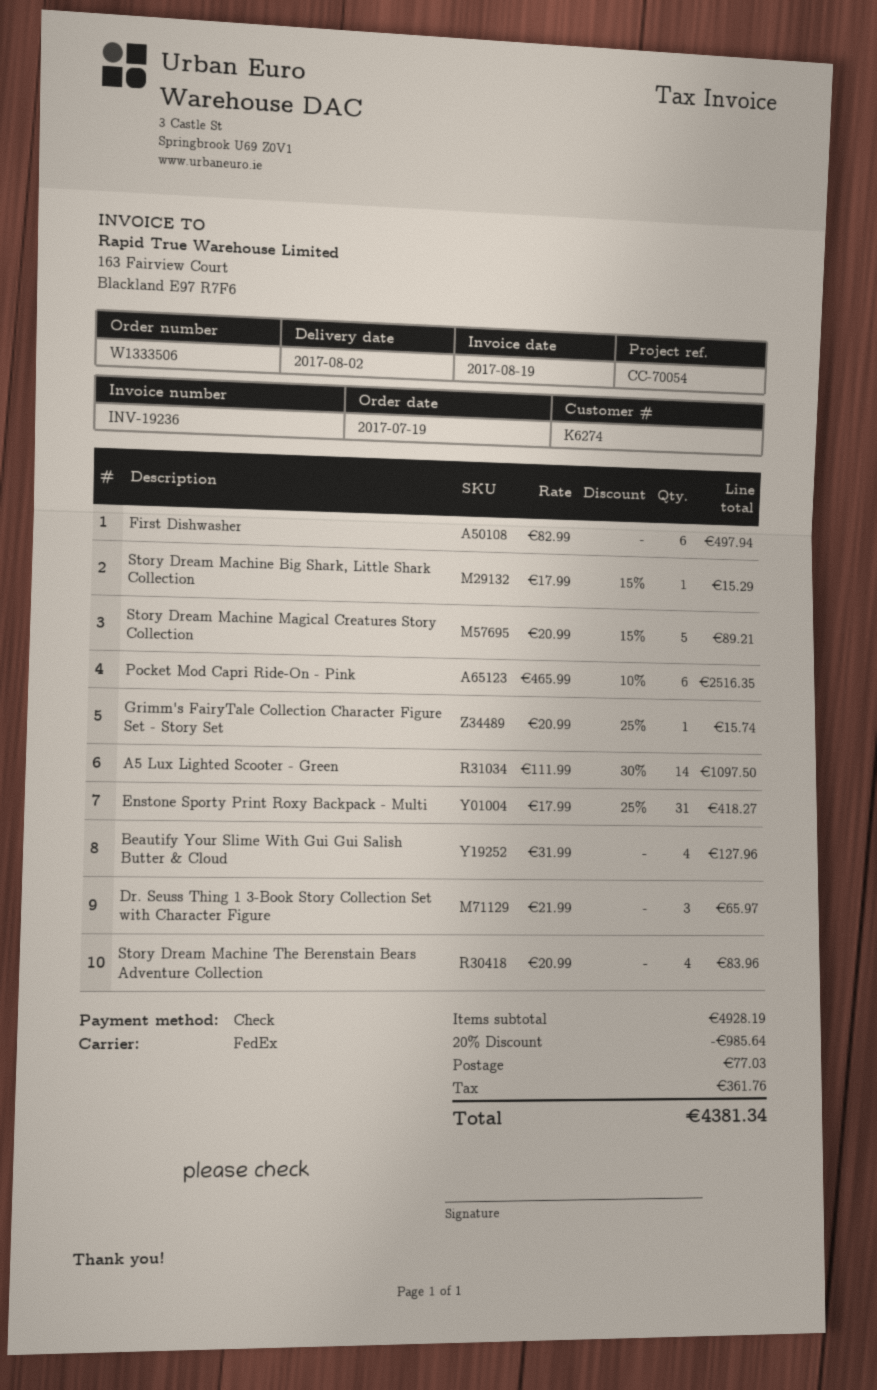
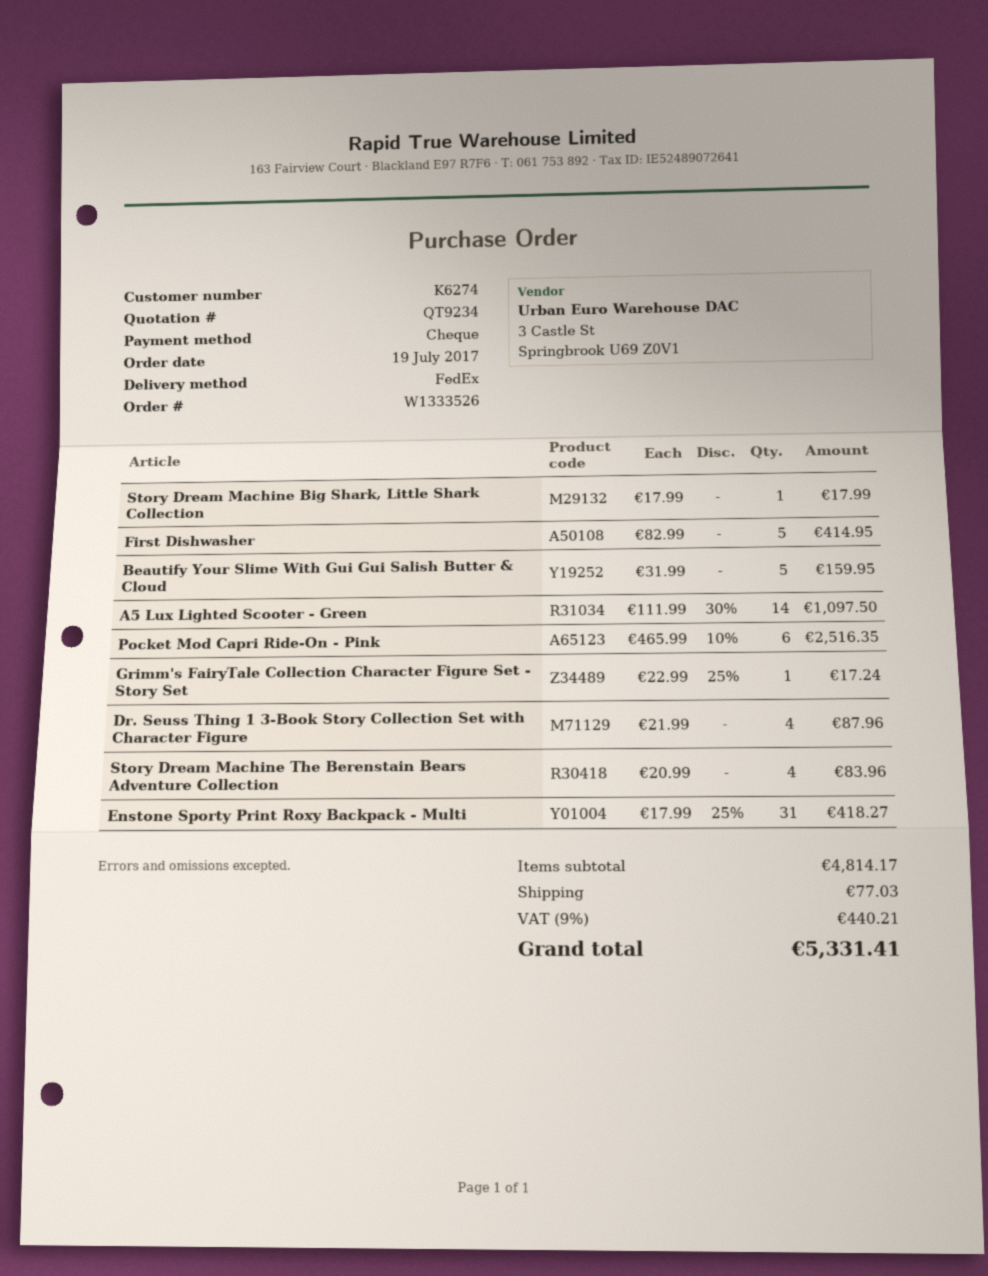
order number: W1333506 -> W1333526
First Dishwasher: 6 x 82.99 = 497.94 -> 5 x 82.99 = 414.95
Story Dream Machine Big Shark, Little Shark Collection: 1 x 17.99 - 15% = 15.29 -> 1 x 17.99 = 17.99
Story Dream Machine Magical Creatures Story Collection: 5 x 20.99 - 15% = 89.21 -> none
Grimm's FairyTale Collection Character Figure Set - Story Set: 1 x 20.99 - 25% = 15.74 -> 1 x 22.99 - 25% = 17.24
Beautify Your Slime With Gui Gui Salish Butter & Cloud: 4 x 31.99 = 127.96 -> 5 x 31.99 = 159.95
Dr. Seuss Thing 1 3-Book Story Collection Set with Character Figure: 3 x 21.99 = 65.97 -> 4 x 21.99 = 87.96
subtotal: 4928.19 -> 4814.17
discount: 20% = 985.64 -> none
tax: 361.76 -> 440.21
total: 4381.34 -> 5331.41

